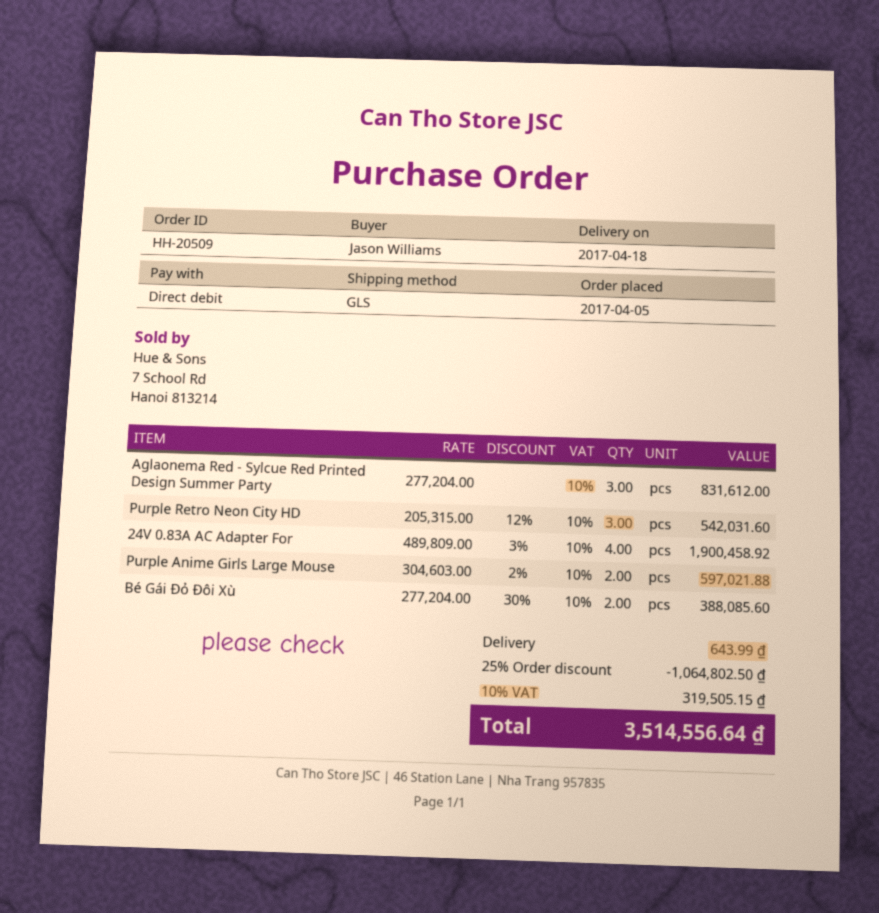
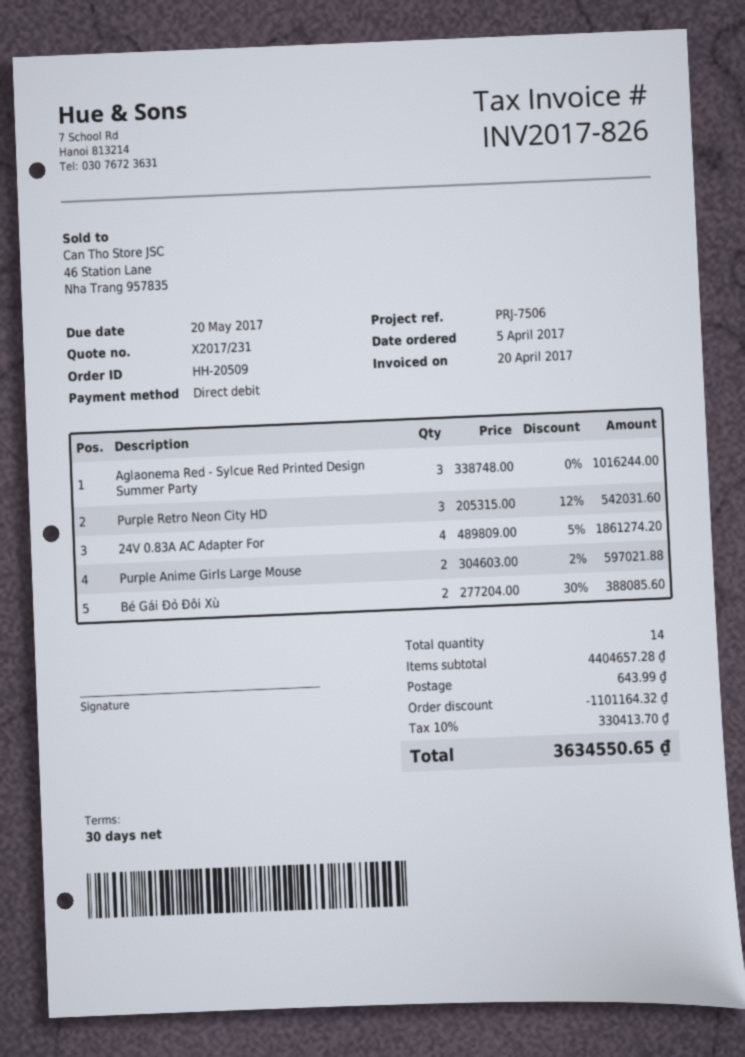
Aglaonema Red - Sylcue Red Printed Design Summer Party: 3 x 277204.00 = 831612.00 -> 3 x 338748.00 = 1016244.00
24V 0.83A AC Adapter For: 4 x 489809.00 - 3% = 1900458.92 -> 4 x 489809.00 - 5% = 1861274.20
discount: 1064802.50 -> 1101164.32
tax: 10% = 319505.15 -> 10% = 330413.70
total: 3514556.64 -> 3634550.65

